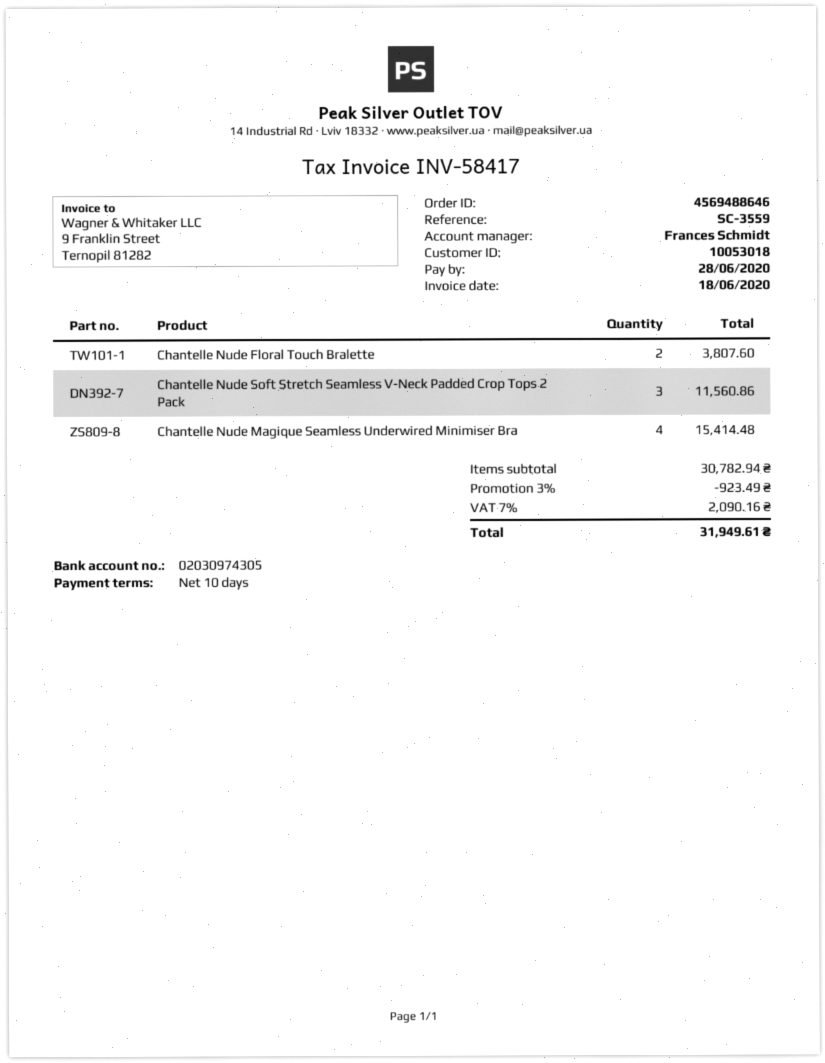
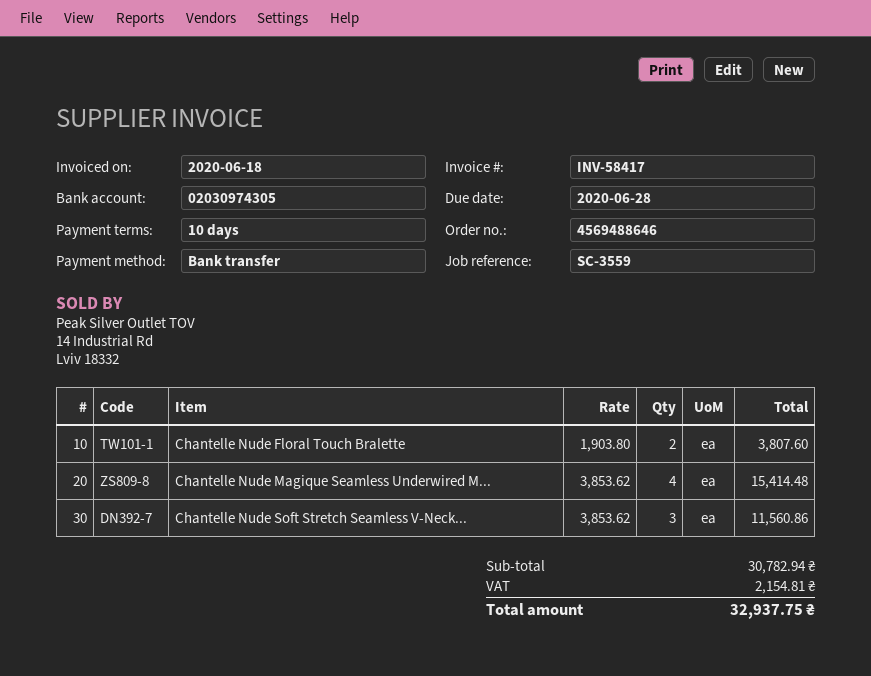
discount: 3% = 923.49 -> none
tax: 2090.16 -> 2154.81
total: 31949.61 -> 32937.75

